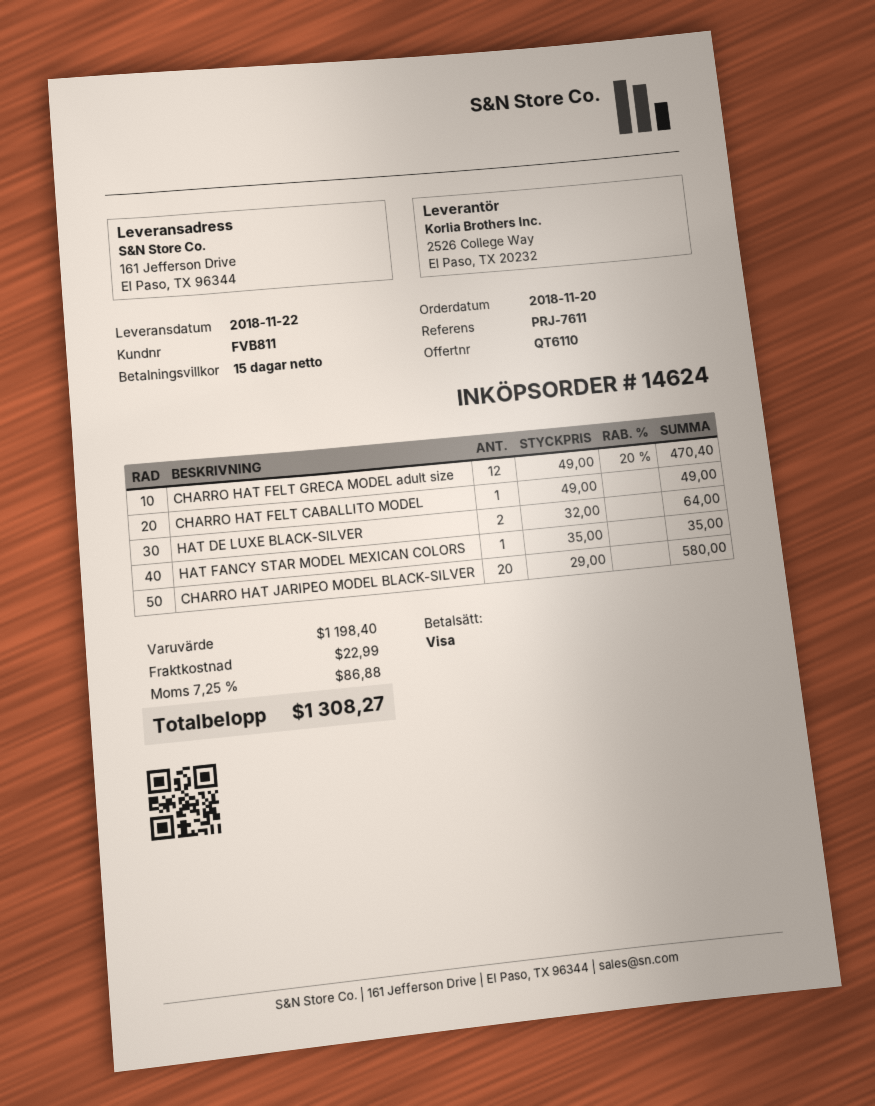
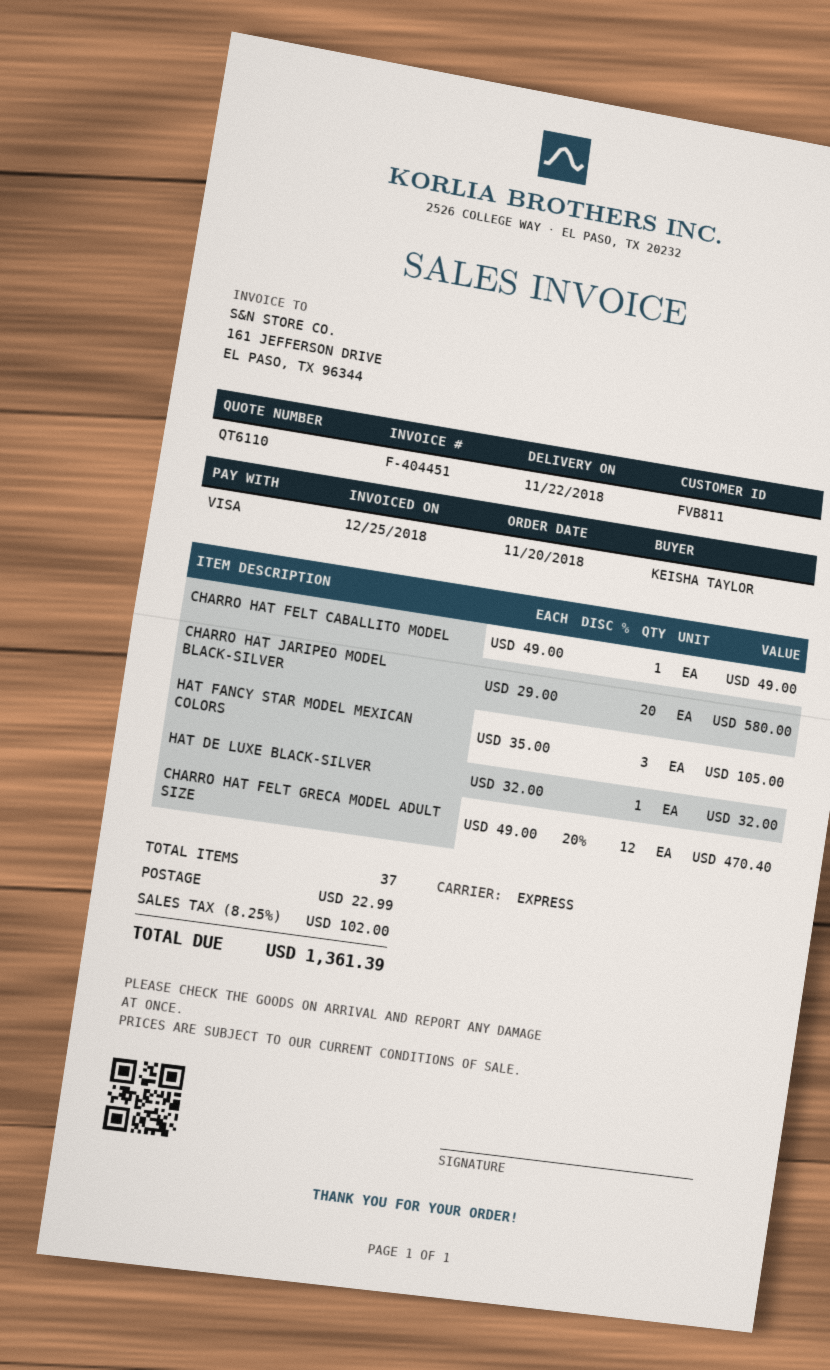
HAT DE LUXE BLACK-SILVER: 2 x 32.00 = 64.00 -> 1 x 32.00 = 32.00
HAT FANCY STAR MODEL MEXICAN COLORS: 1 x 35.00 = 35.00 -> 3 x 35.00 = 105.00
tax: 7.25% = 86.88 -> 8.25% = 102.00
total: 1308.27 -> 1361.39

